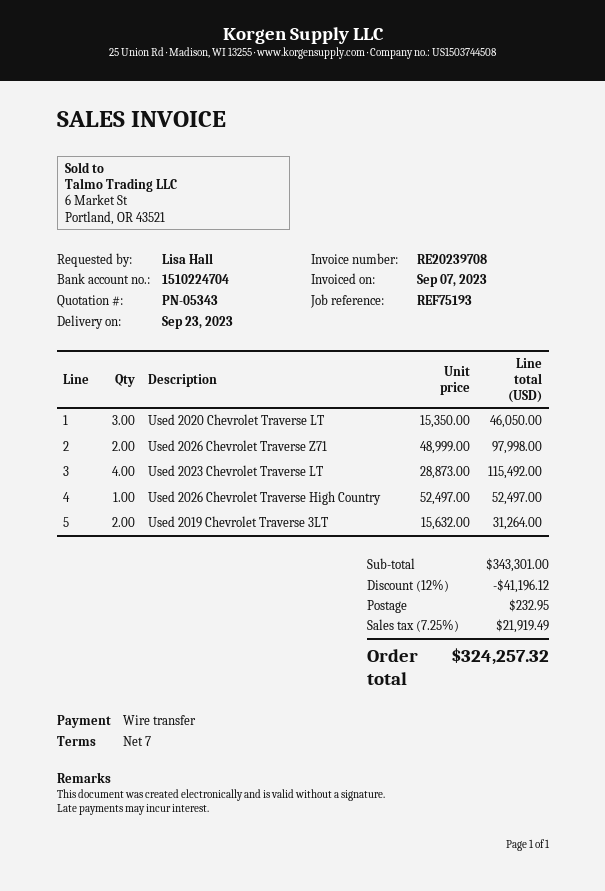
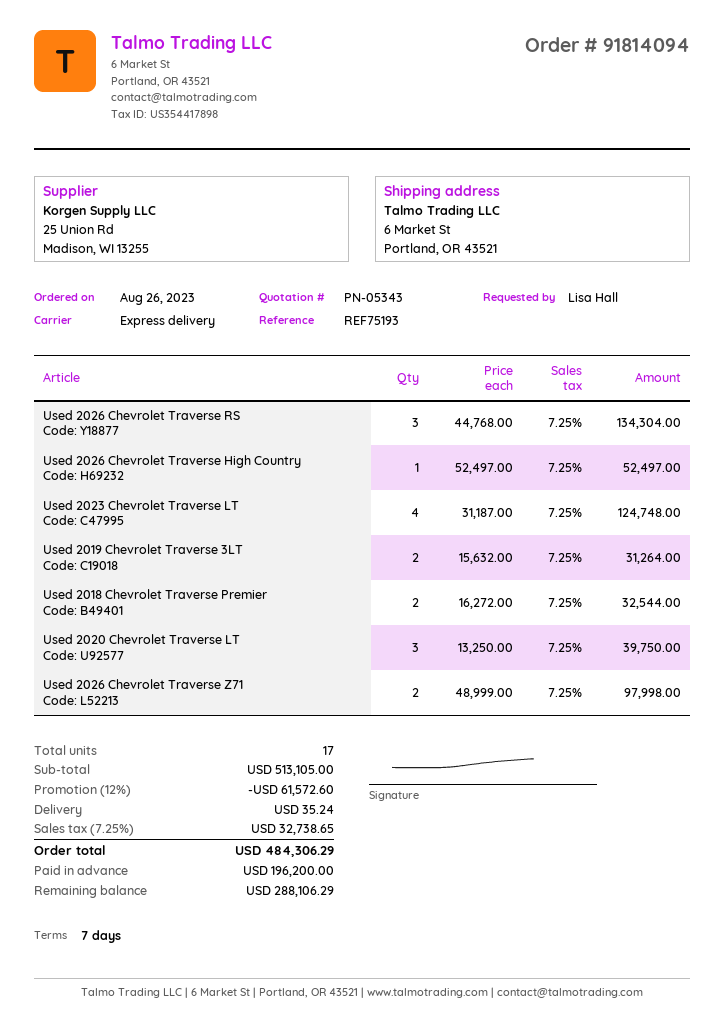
Used 2020 Chevrolet Traverse LT: 3 x 15350.00 = 46050.00 -> 3 x 13250.00 = 39750.00
Used 2023 Chevrolet Traverse LT: 4 x 28873.00 = 115492.00 -> 4 x 31187.00 = 124748.00
Used 2026 Chevrolet Traverse RS: none -> 3 x 44768.00 = 134304.00
Used 2018 Chevrolet Traverse Premier: none -> 2 x 16272.00 = 32544.00
subtotal: 343301.00 -> 513105.00
discount: 12% = 41196.12 -> 12% = 61572.60
shipping: 232.95 -> 35.24
tax: 7.25% = 21919.49 -> 7.25% = 32738.65
total: 324257.32 -> 484306.29

